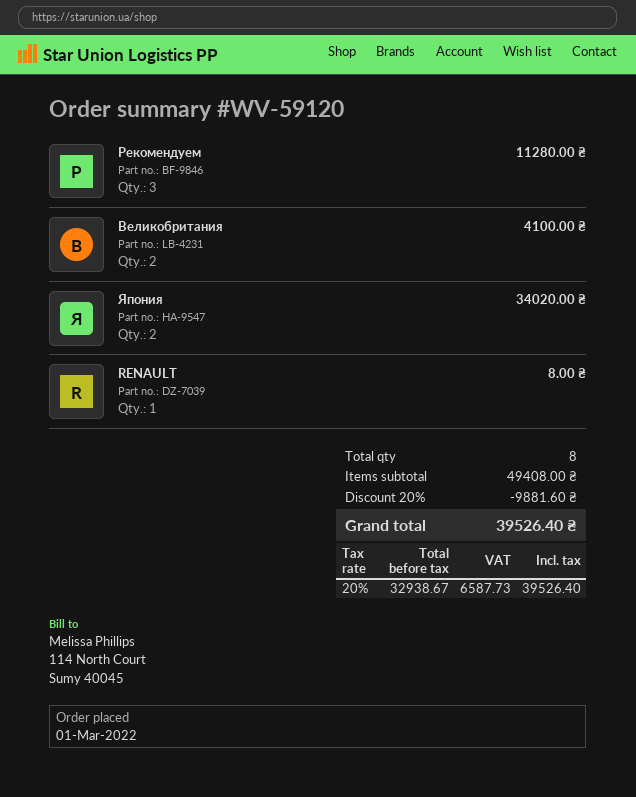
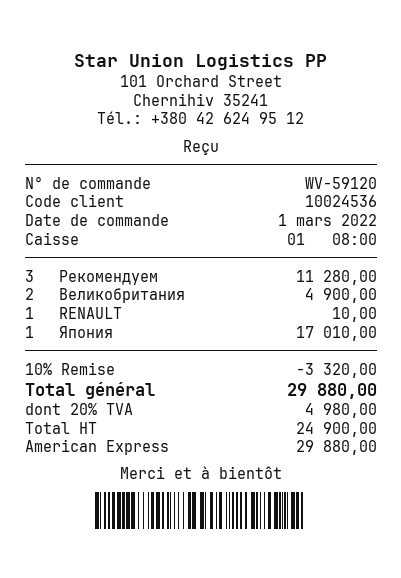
Великобритания: 2 for 4100.00 -> 2 for 4900.00
Япония: 2 for 34020.00 -> 1 for 17010.00
RENAULT: 1 for 8.00 -> 1 for 10.00
discount: 20% = 9881.60 -> 10% = 3320.00
net: 32938.67 -> 24900.00
tax: 20% = 6587.73 -> 20% = 4980.00
total: 39526.40 -> 29880.00

